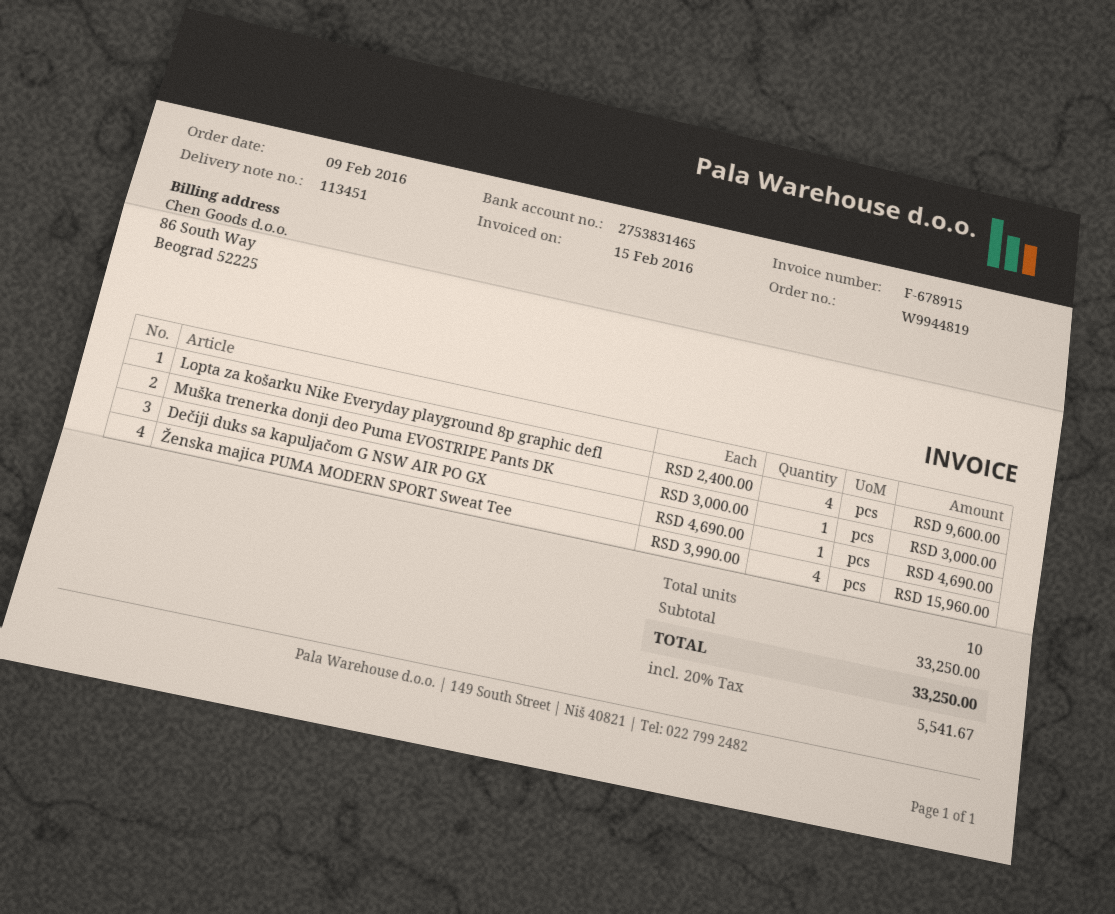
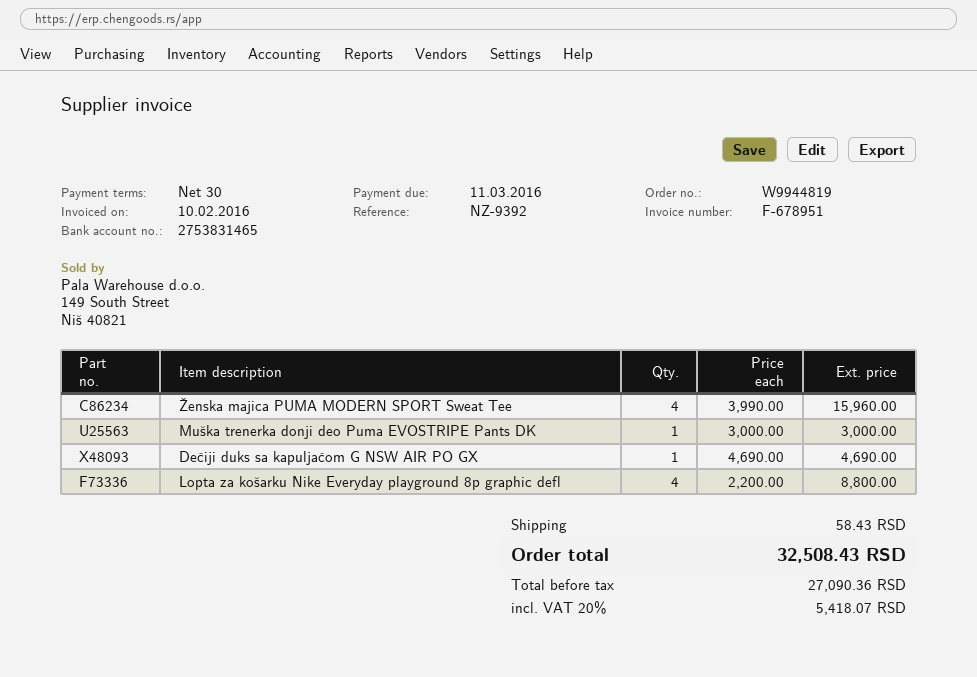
invoice number: F-678915 -> F-678951
invoice date: 2016-02-15 -> 2016-02-10
Lopta za košarku Nike Everyday playground 8p graphic defl: 4 x 2400.00 = 9600.00 -> 4 x 2200.00 = 8800.00
shipping: none -> 58.43
tax: 20% = 5541.67 -> 20% = 5418.07
total: 33250.00 -> 32508.43

